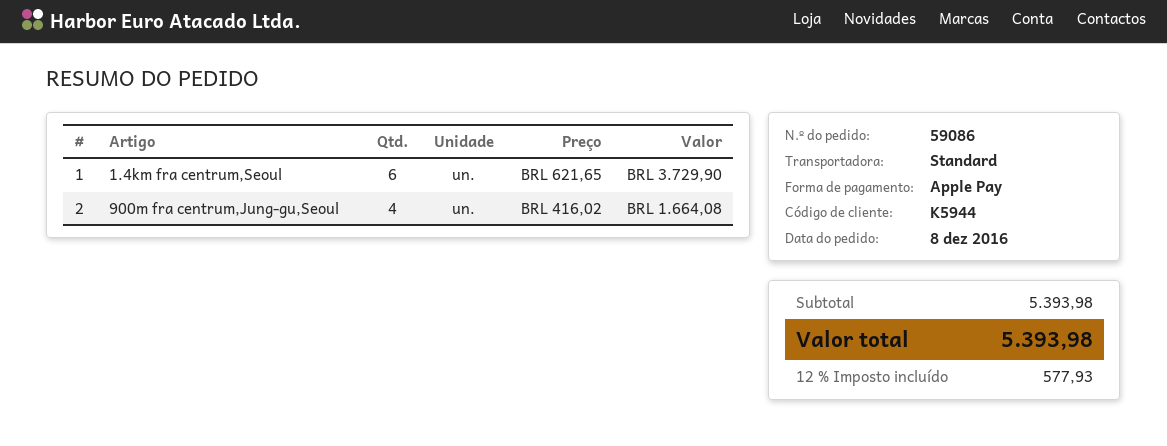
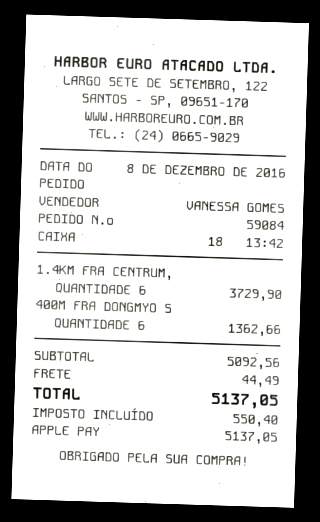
order number: 59086 -> 59084
900m fra centrum,Jung-gu,Seoul: 4 for 1664.08 -> none
400M FRA DONGMYO S: none -> 6 for 1362.66
subtotal: 5393.98 -> 5092.56
shipping: none -> 44.49
tax: 577.93 -> 550.40
total: 5393.98 -> 5137.05

